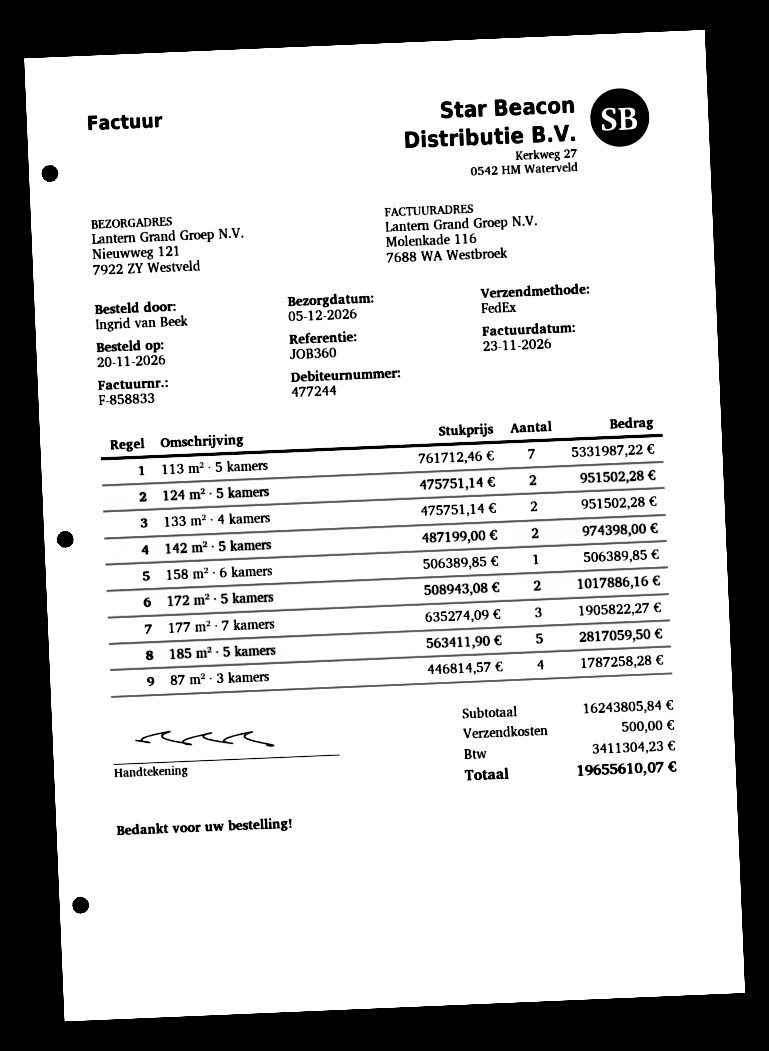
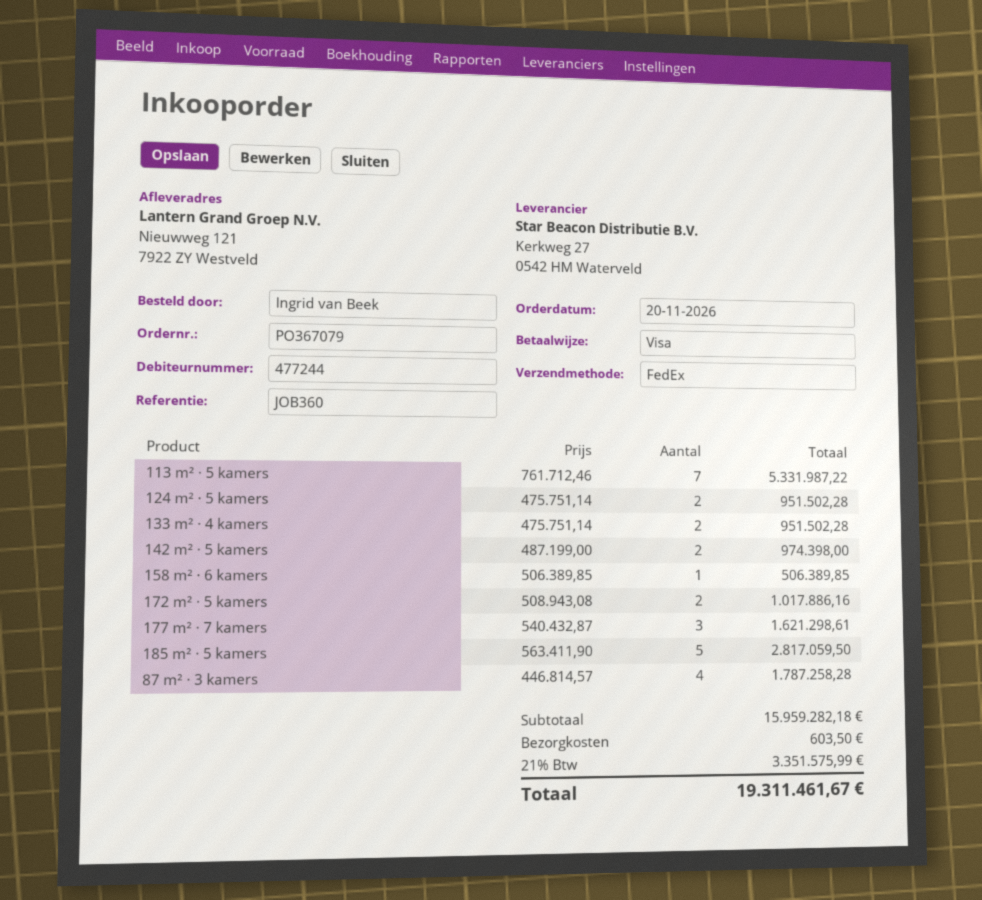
177 m² · 7 kamers: 3 x 635274.09 = 1905822.27 -> 3 x 540432.87 = 1621298.61
subtotal: 16243805.84 -> 15959282.18
shipping: 500.00 -> 603.50
tax: 3411304.23 -> 3351575.99
total: 19655610.07 -> 19311461.67

